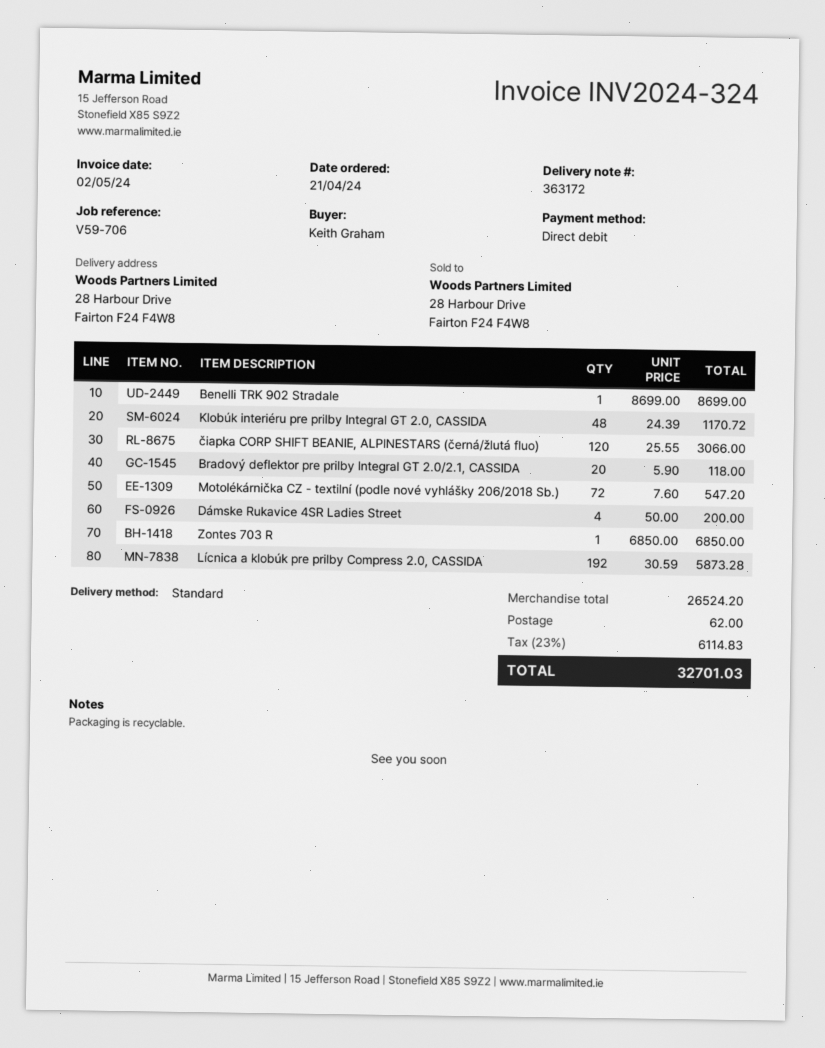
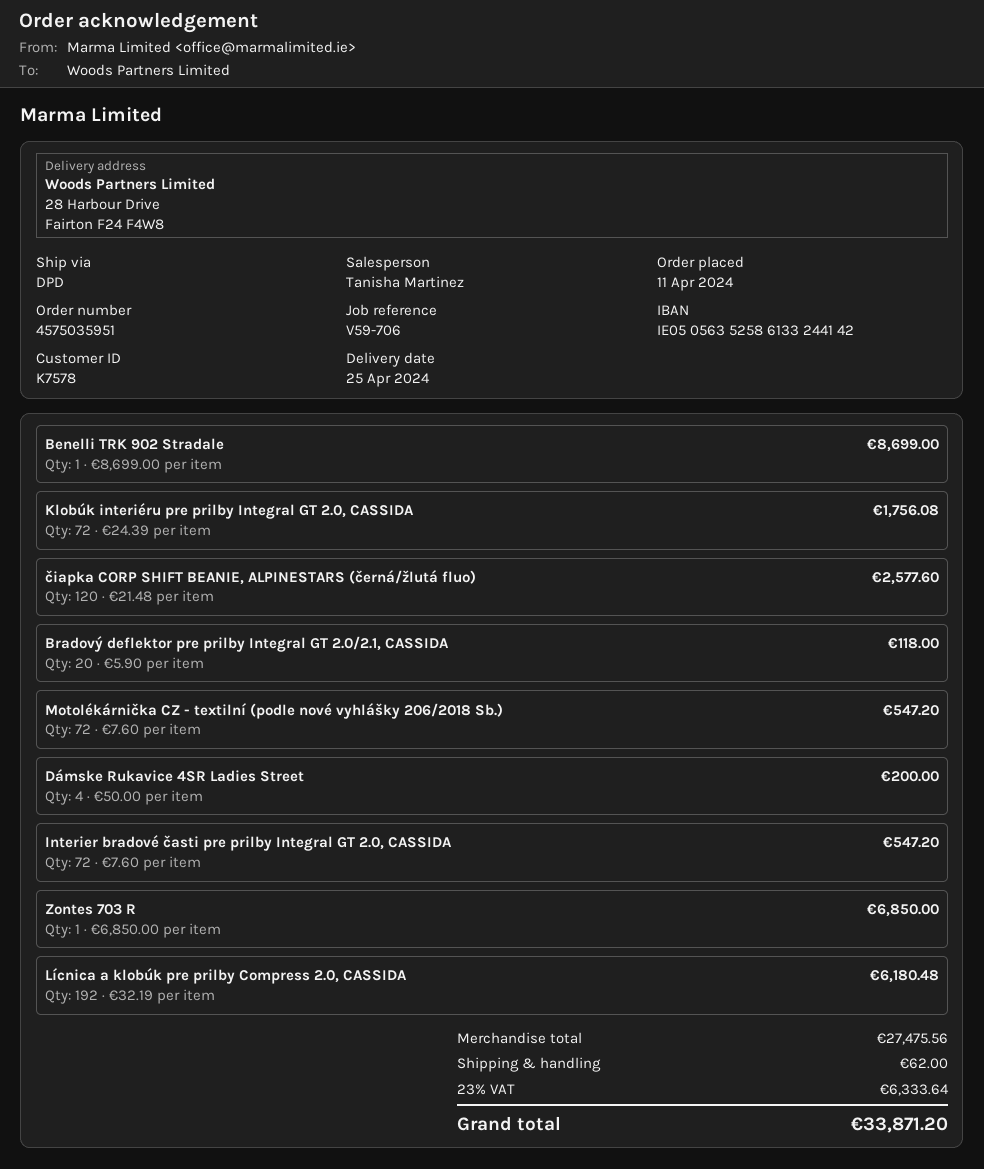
order date: 2024-04-21 -> 2024-04-11
shipping method: standard -> DPD
Klobúk interiéru pre prilby Integral GT 2.0, CASSIDA: 48 x 24.39 = 1170.72 -> 72 x 24.39 = 1756.08
čiapka CORP SHIFT BEANIE, ALPINESTARS (černá/žlutá fluo): 120 x 25.55 = 3066.00 -> 120 x 21.48 = 2577.60
Lícnica a klobúk pre prilby Compress 2.0, CASSIDA: 192 x 30.59 = 5873.28 -> 192 x 32.19 = 6180.48
Interier bradové časti pre prilby Integral GT 2.0, CASSIDA: none -> 72 x 7.60 = 547.20
subtotal: 26524.20 -> 27475.56
tax: 23% = 6114.83 -> 23% = 6333.64
total: 32701.03 -> 33871.20

